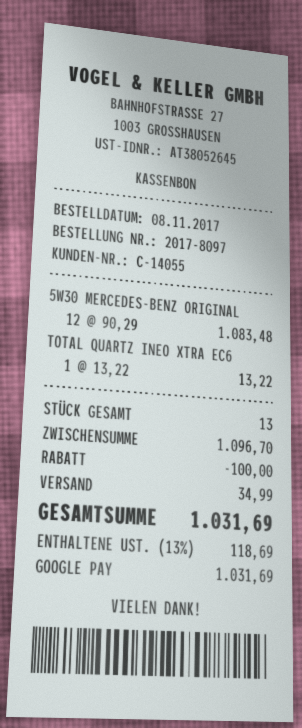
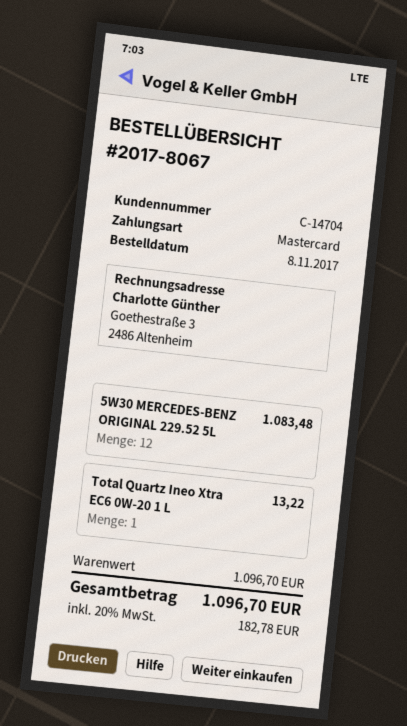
order number: 2017-8097 -> 2017-8067
customer number: C-14055 -> C-14704
payment method: Google Pay -> Mastercard
discount: 100.00 -> none
shipping: 34.99 -> none
tax: 13% = 118.69 -> 20% = 182.78
total: 1031.69 -> 1096.70

